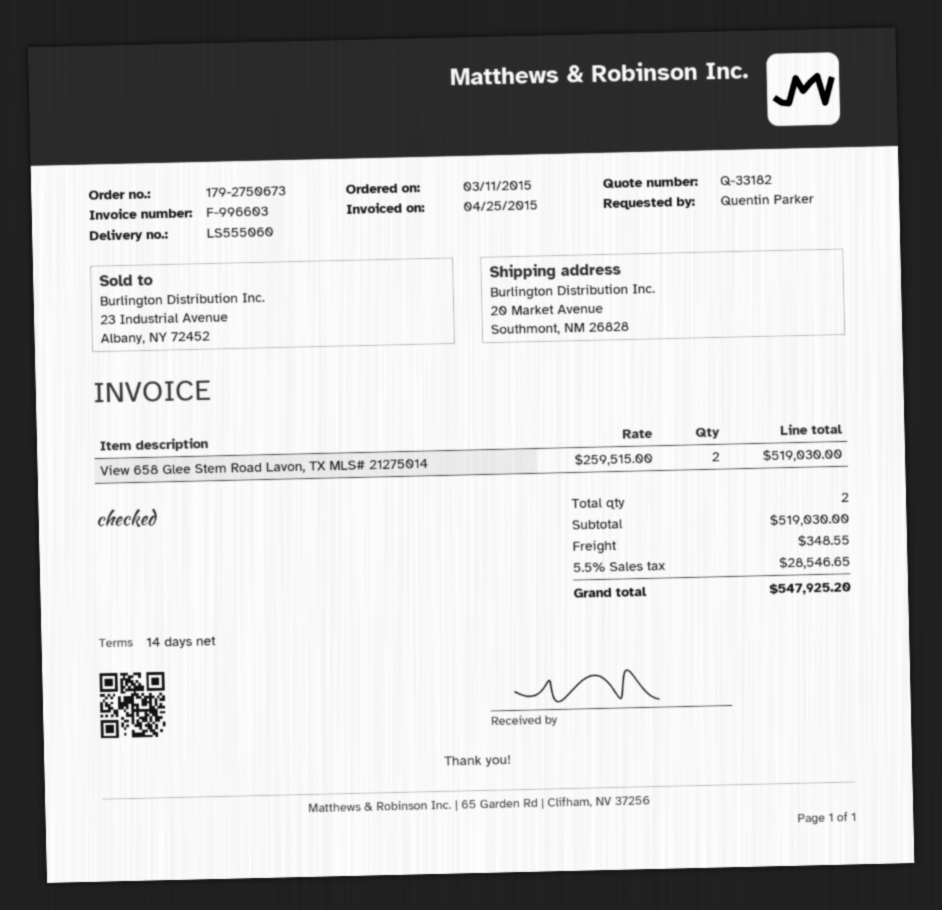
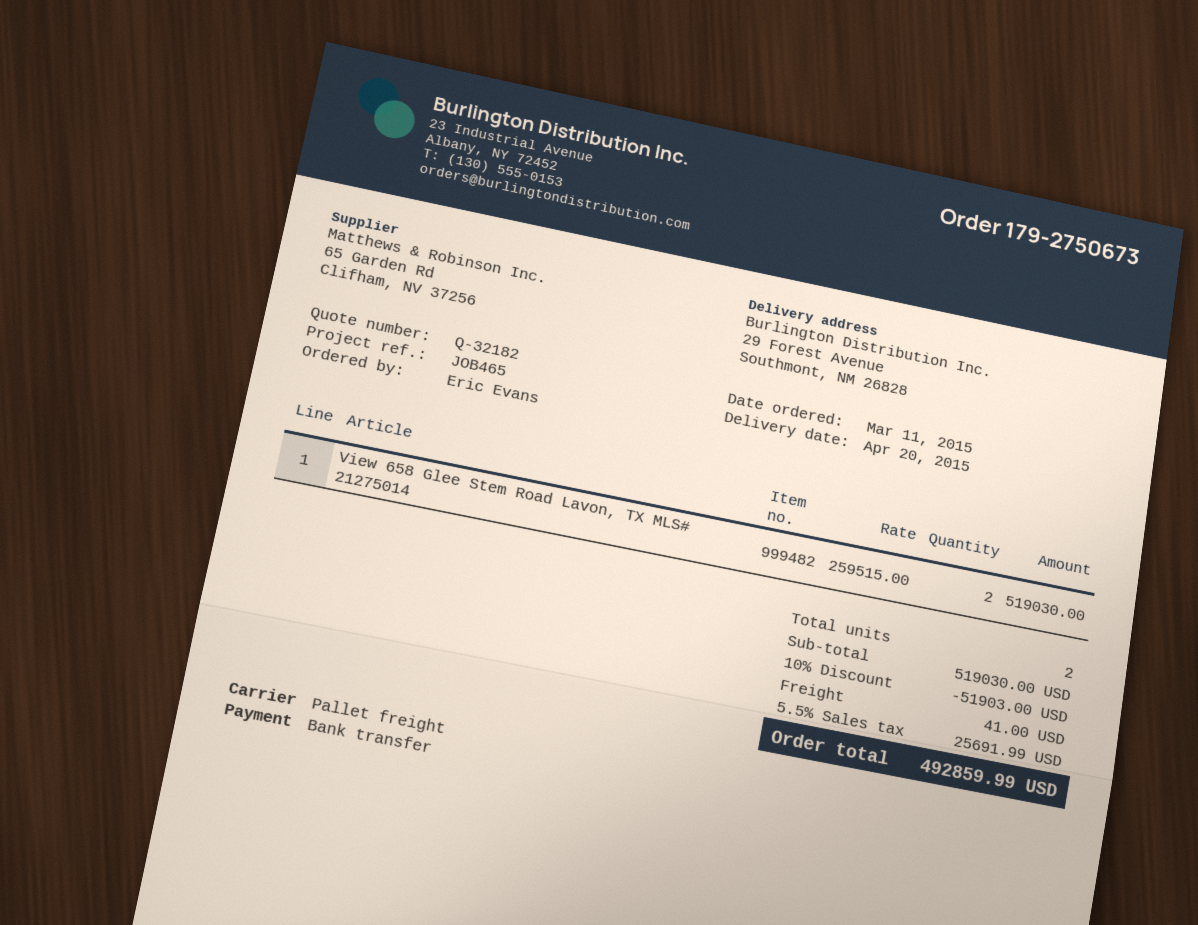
quote number: Q-33182 -> Q-32182
ordered by: Quentin Parker -> Eric Evans
ship to: 20 Market Avenue, Southmont, NM 26828 -> 29 Forest Avenue, Southmont, NM 26828
discount: none -> 10% = 51903.00
shipping: 348.55 -> 41.00
tax: 5.5% = 28546.65 -> 5.5% = 25691.99
total: 547925.20 -> 492859.99

